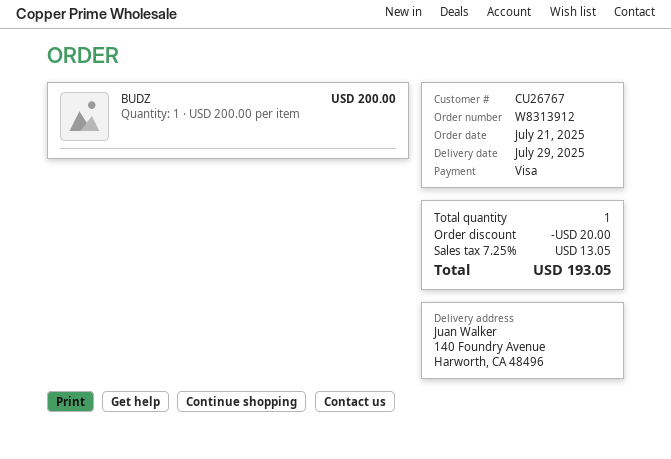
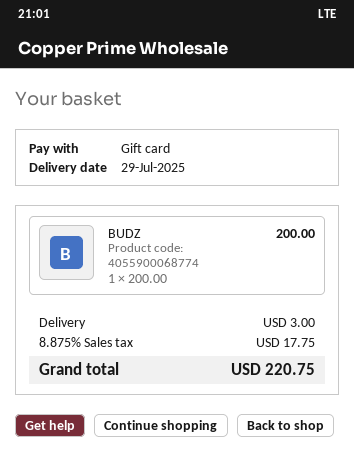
payment method: Visa -> gift card
discount: 20.00 -> none
shipping: none -> 3.00
tax: 7.25% = 13.05 -> 8.875% = 17.75
total: 193.05 -> 220.75

